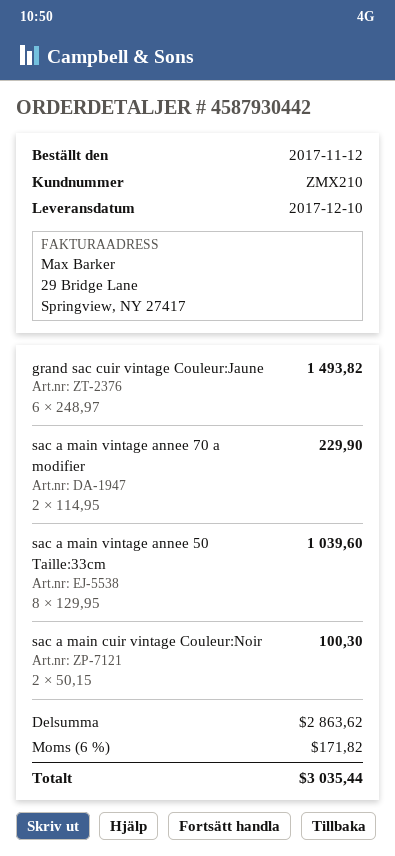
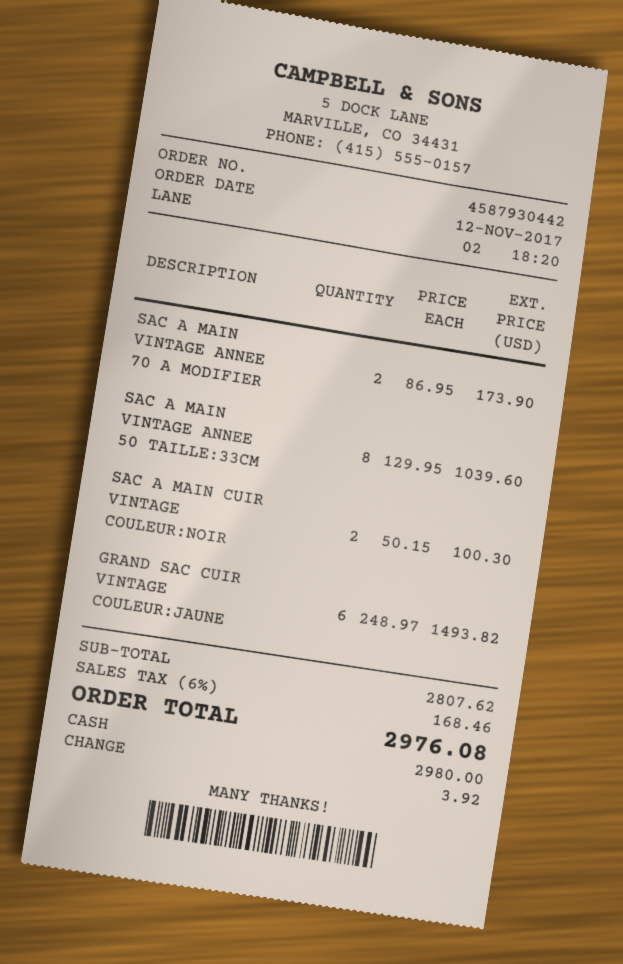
sac a main vintage annee 70 a modifier: 2 x 114.95 = 229.90 -> 2 x 86.95 = 173.90
subtotal: 2863.62 -> 2807.62
tax: 6% = 171.82 -> 6% = 168.46
total: 3035.44 -> 2976.08

